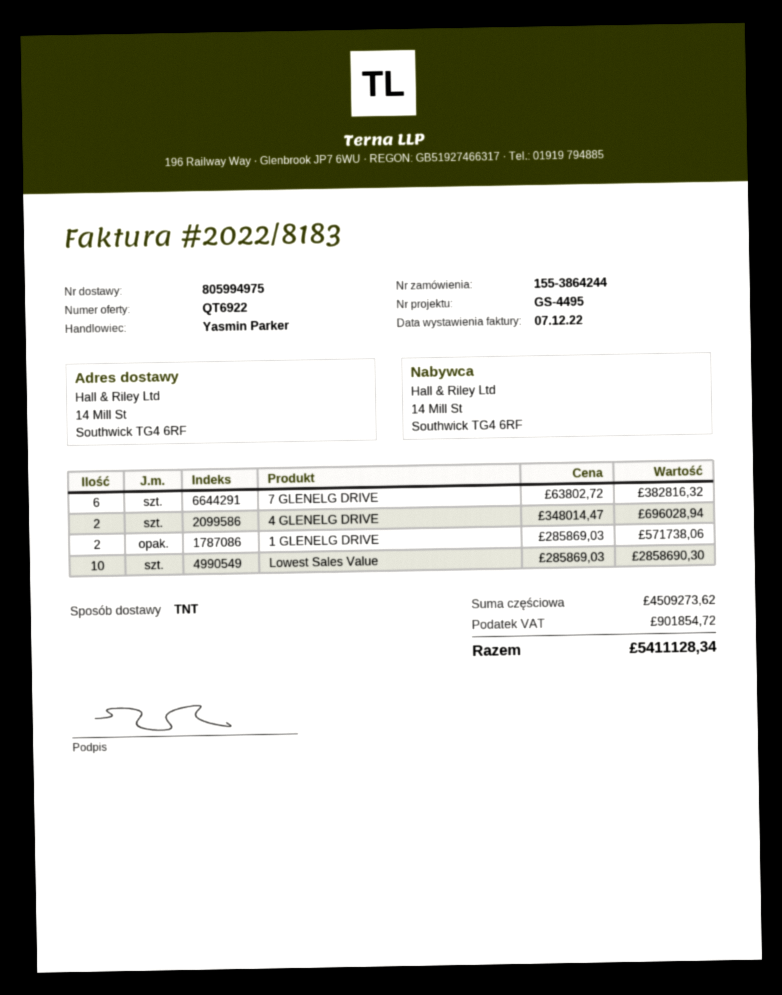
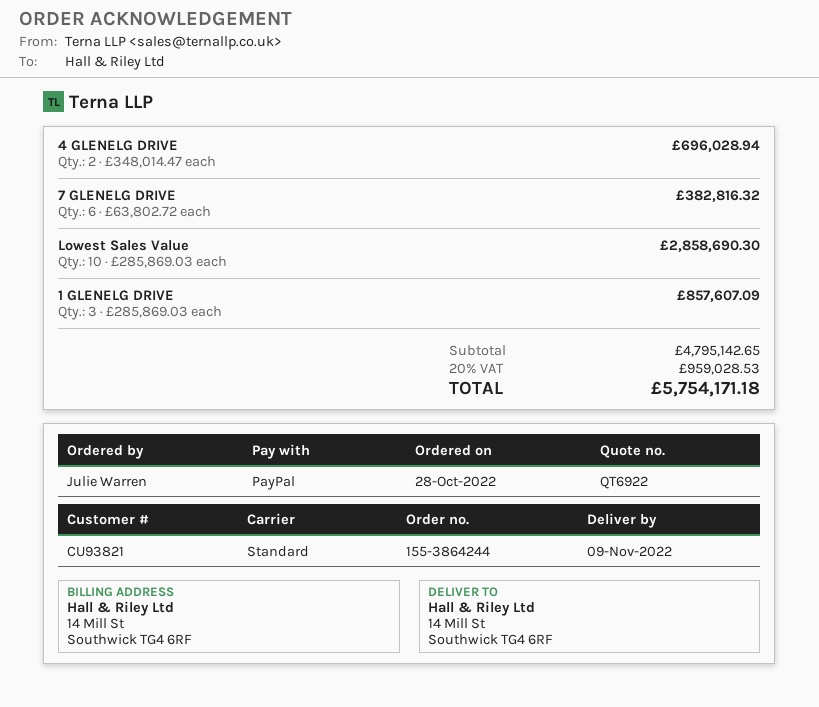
shipping method: TNT -> standard
1 GLENELG DRIVE: 2 x 285869.03 = 571738.06 -> 3 x 285869.03 = 857607.09
subtotal: 4509273.62 -> 4795142.65
tax: 901854.72 -> 959028.53
total: 5411128.34 -> 5754171.18

